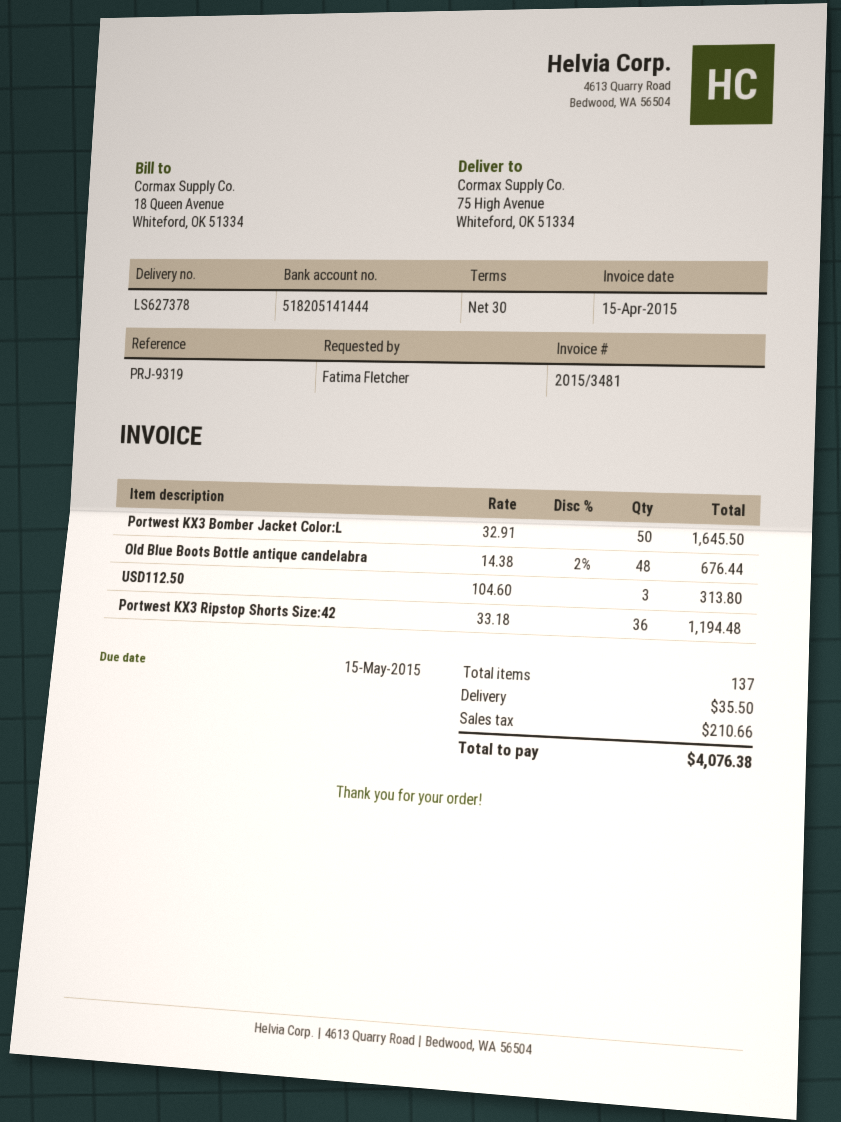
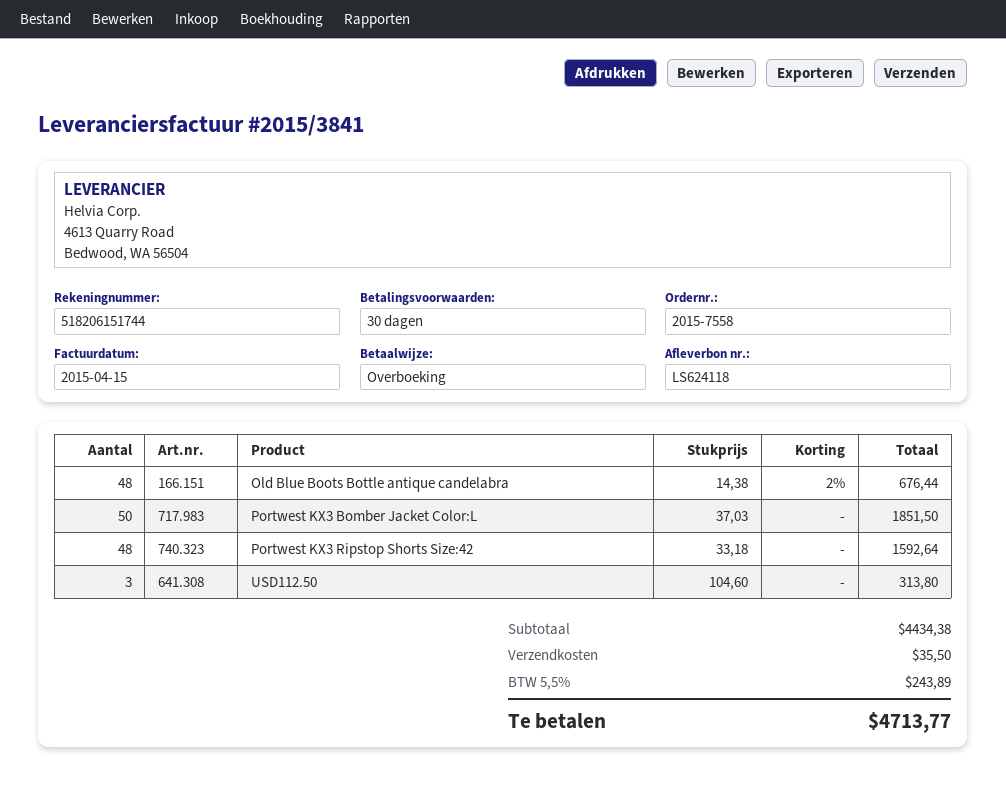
delivery note number: LS627378 -> LS624118
invoice number: 2015/3481 -> 2015/3841
bank account: 518205141444 -> 518206151744
Portwest KX3 Bomber Jacket Color:L: 50 x 32.91 = 1645.50 -> 50 x 37.03 = 1851.50
Portwest KX3 Ripstop Shorts Size:42: 36 x 33.18 = 1194.48 -> 48 x 33.18 = 1592.64
tax: 210.66 -> 243.89
total: 4076.38 -> 4713.77

